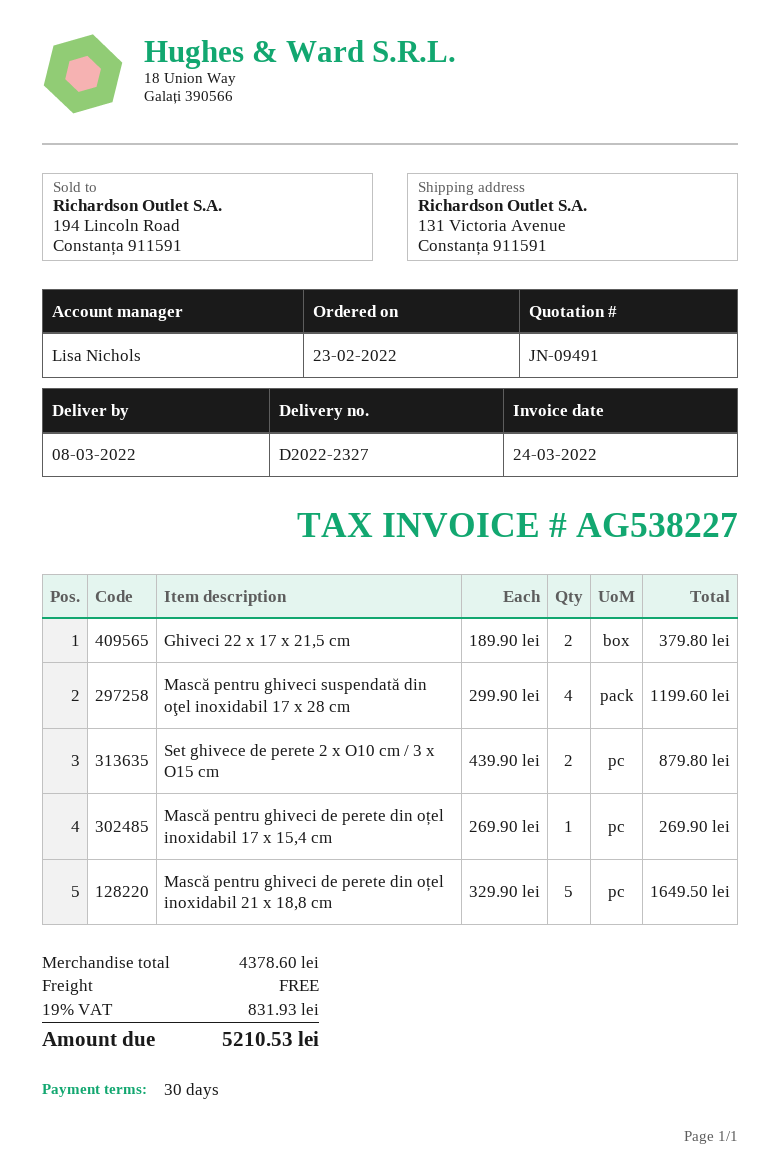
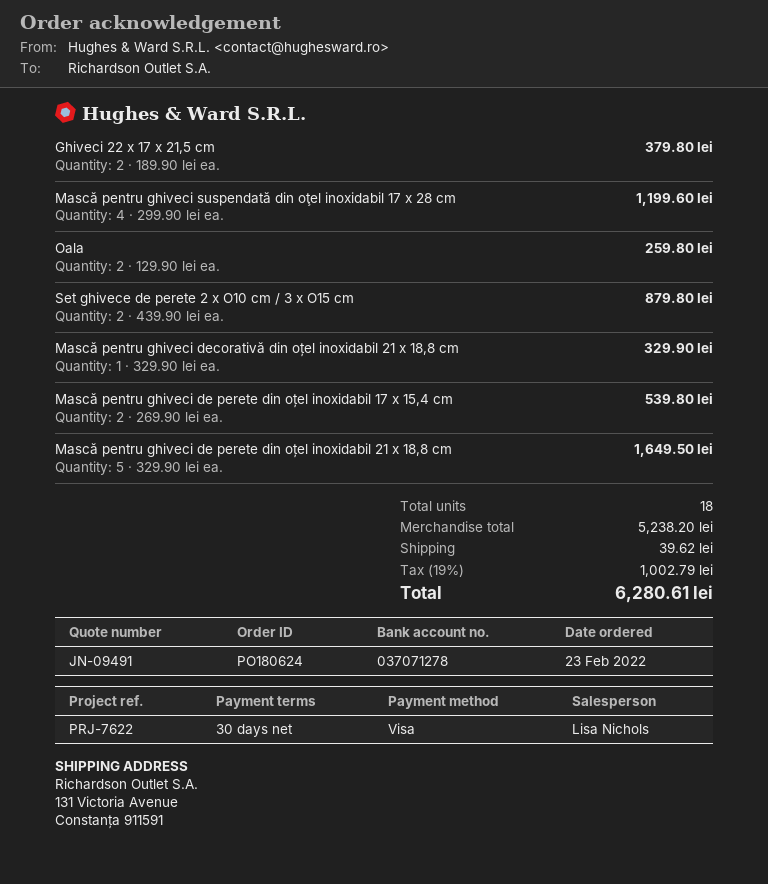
Mască pentru ghiveci de perete din oțel inoxidabil 17 x 15,4 cm: 1 x 269.90 = 269.90 -> 2 x 269.90 = 539.80
Oala: none -> 2 x 129.90 = 259.80
Mască pentru ghiveci decorativă din oțel inoxidabil 21 x 18,8 cm: none -> 1 x 329.90 = 329.90
subtotal: 4378.60 -> 5238.20
shipping: 0.00 -> 39.62
tax: 19% = 831.93 -> 19% = 1002.79
total: 5210.53 -> 6280.61

